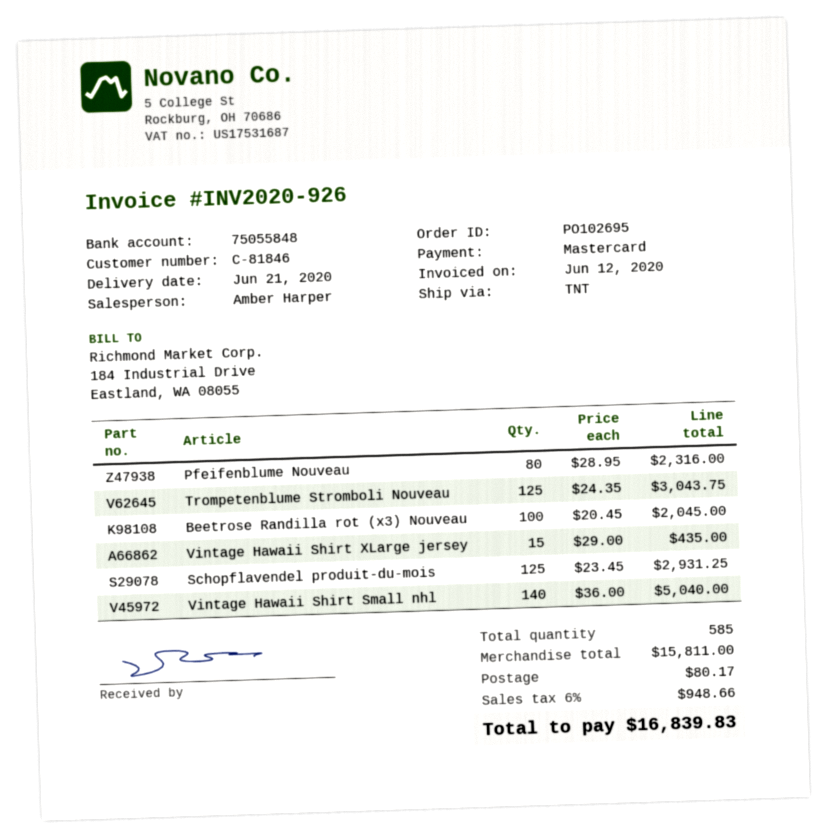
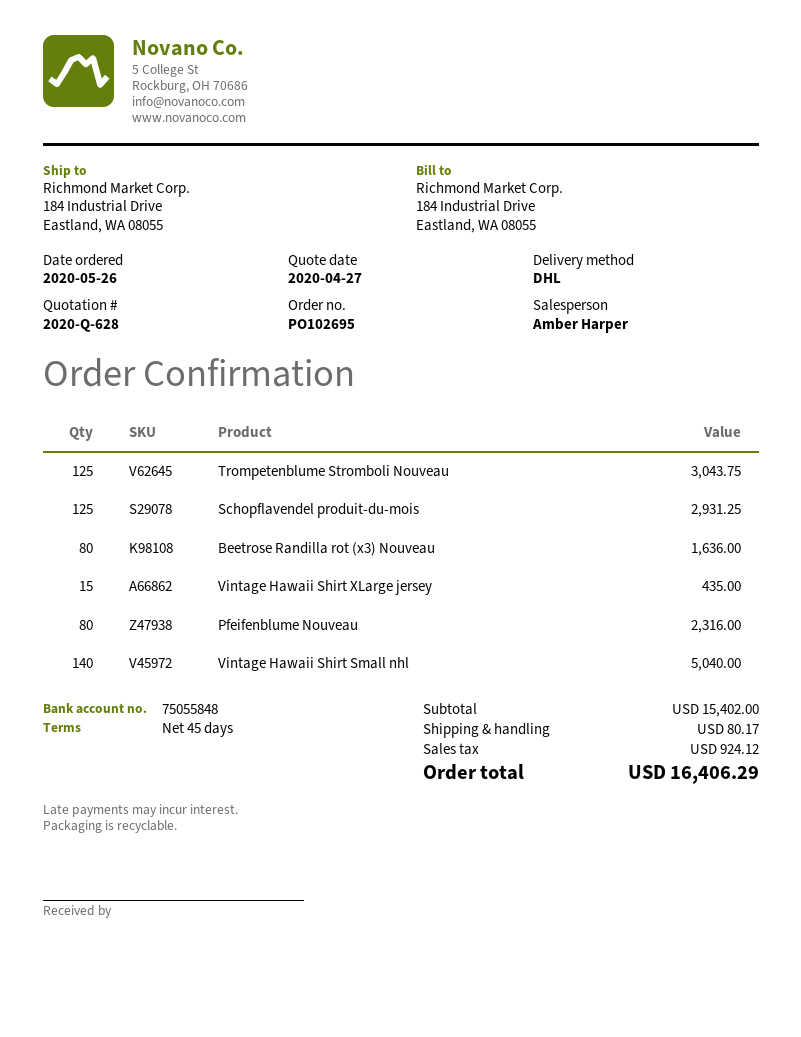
shipping method: TNT -> DHL
Beetrose Randilla rot (x3) Nouveau: 100 for 2045.00 -> 80 for 1636.00
subtotal: 15811.00 -> 15402.00
tax: 948.66 -> 924.12
total: 16839.83 -> 16406.29

